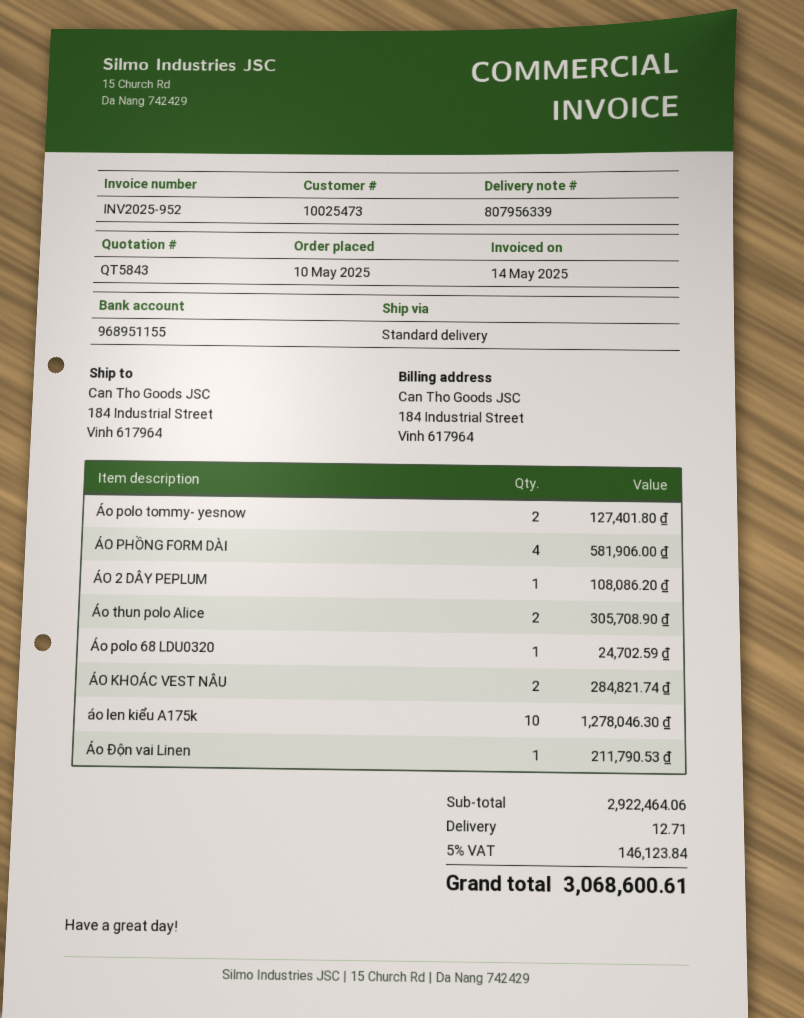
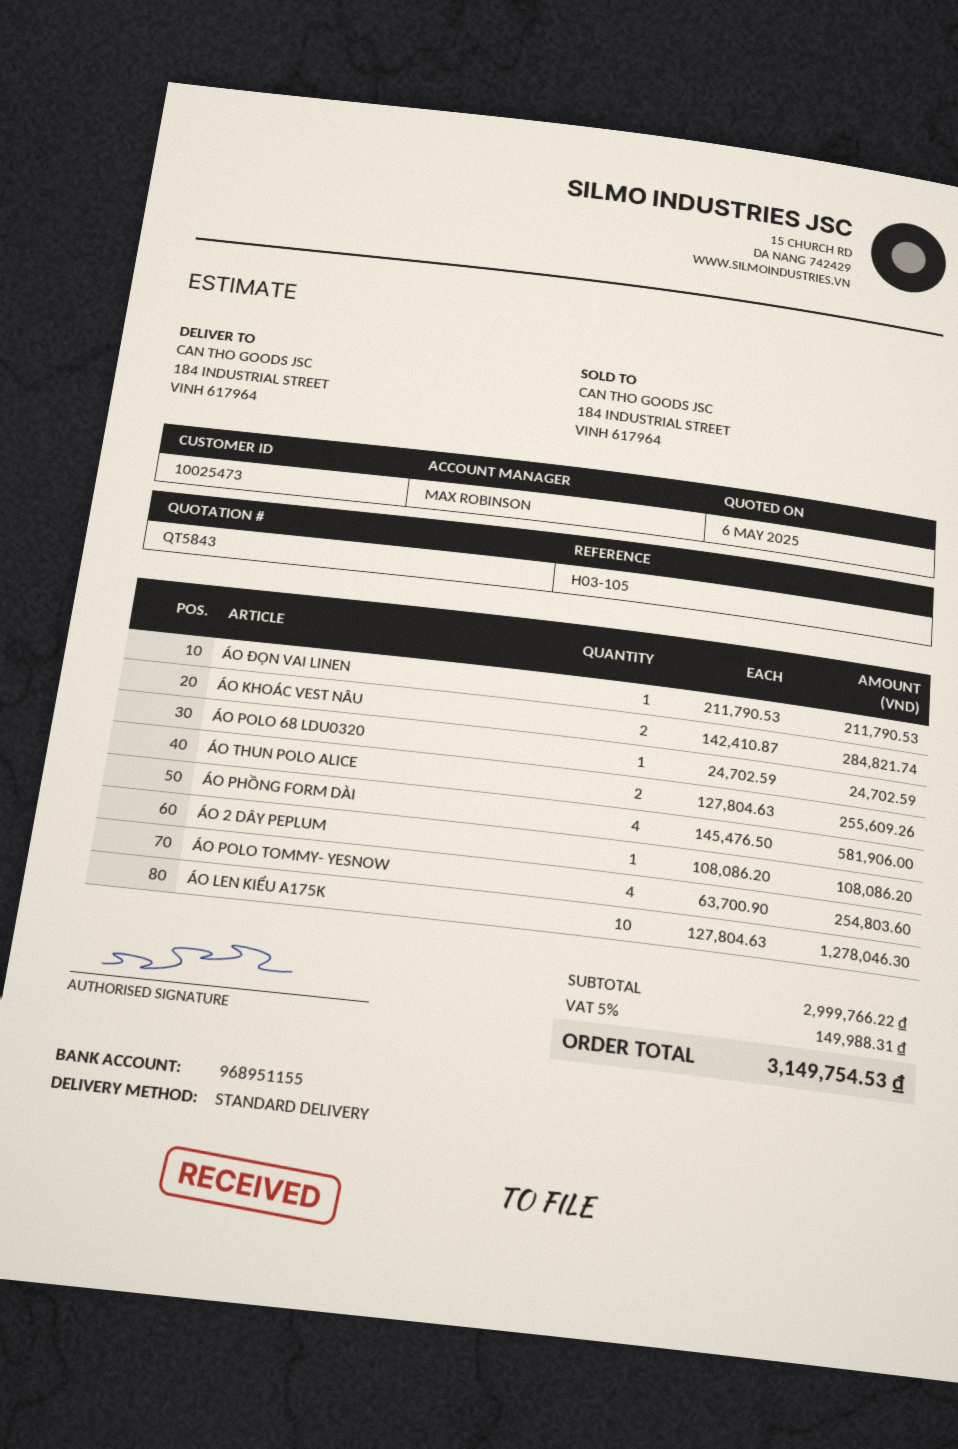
Áo polo tommy- yesnow: 2 for 127401.80 -> 4 for 254803.60
Áo thun polo Alice: 2 for 305708.90 -> 2 for 255609.26
subtotal: 2922464.06 -> 2999766.22
shipping: 12.71 -> none
tax: 5% = 146123.84 -> 5% = 149988.31
total: 3068600.61 -> 3149754.53

